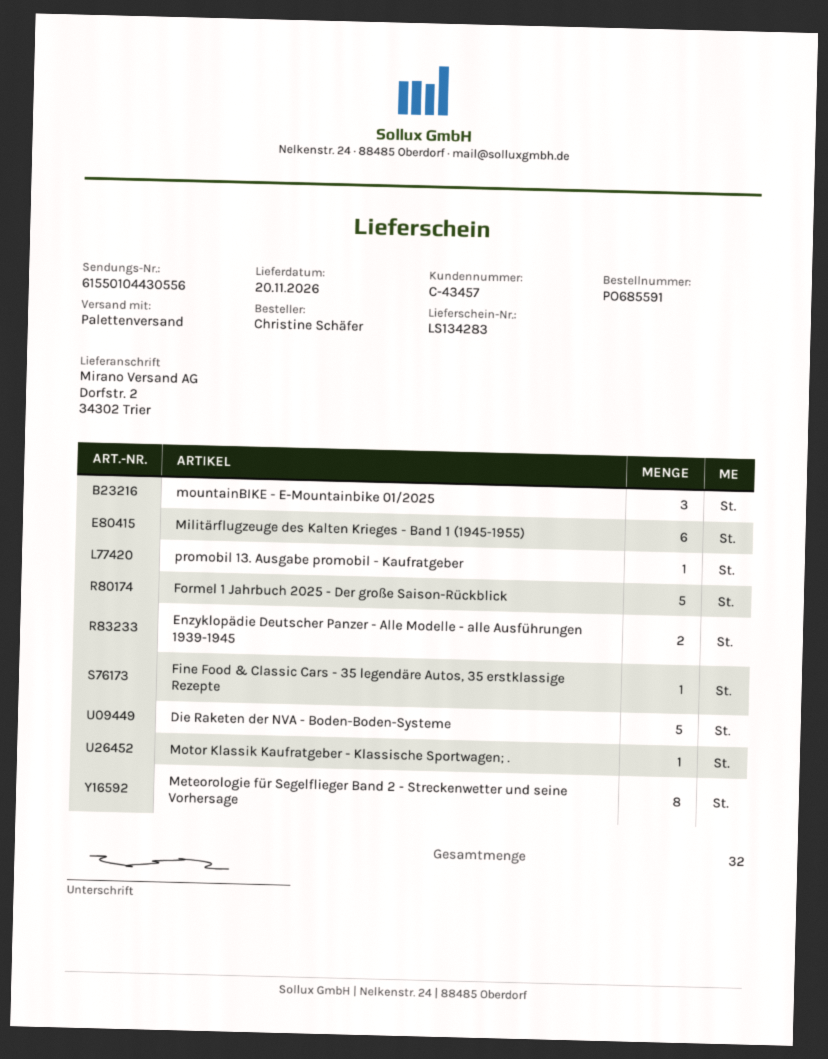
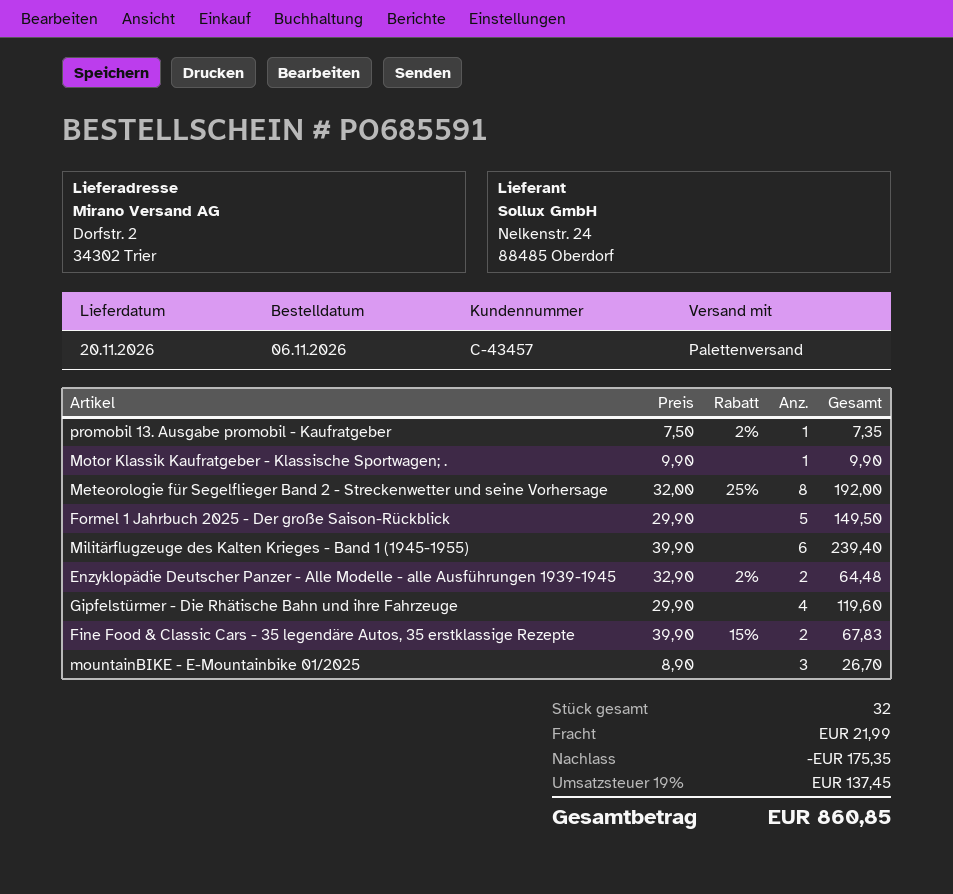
Fine Food & Classic Cars - 35 legendäre Autos, 35 erstklassige Rezepte: 1 -> 2
Die Raketen der NVA - Boden-Boden-Systeme: 5 -> none
Gipfelstürmer - Die Rhätische Bahn und ihre Fahrzeuge: none -> 4

